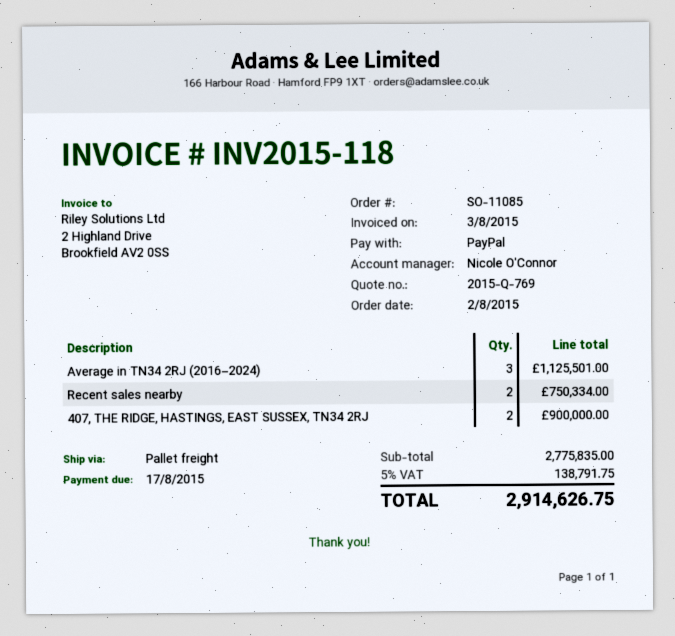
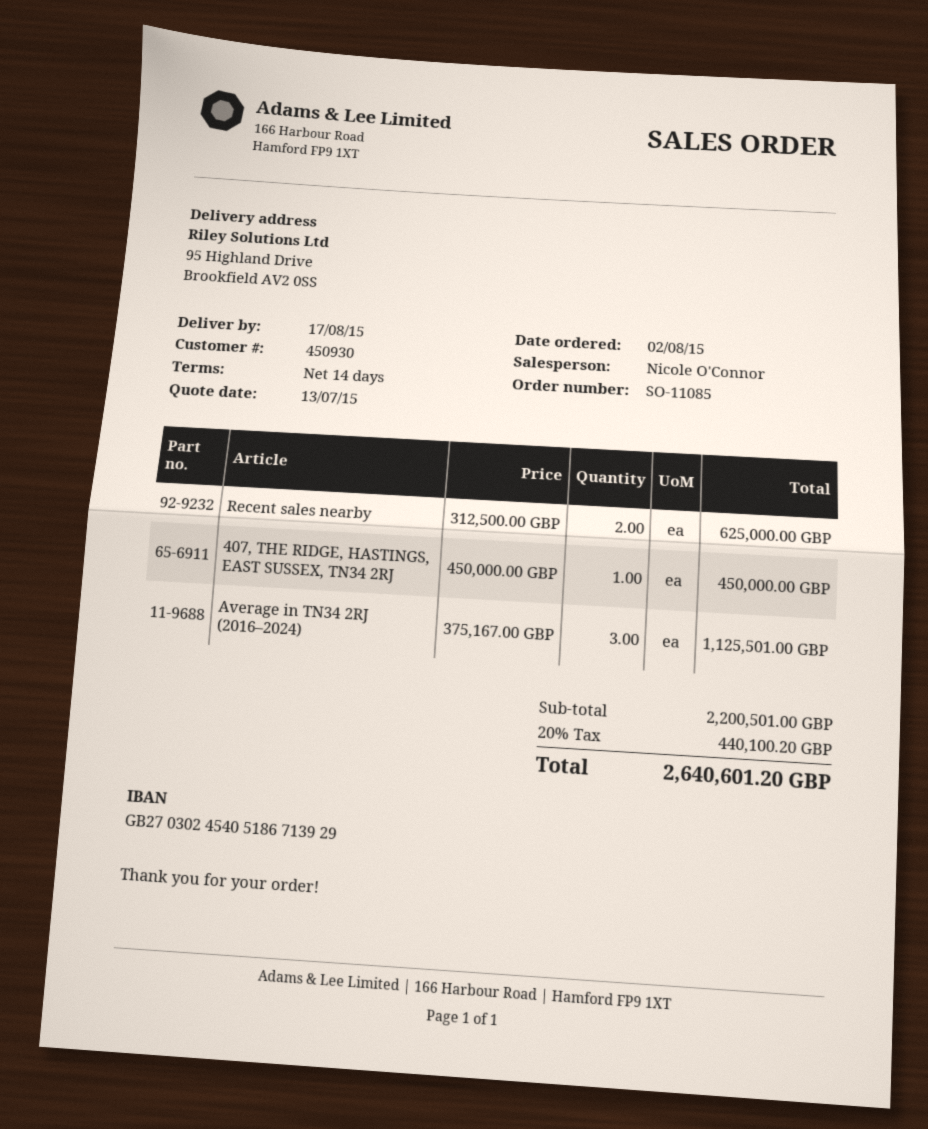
Recent sales nearby: 2 for 750334.00 -> 2 for 625000.00
407, THE RIDGE, HASTINGS, EAST SUSSEX, TN34 2RJ: 2 for 900000.00 -> 1 for 450000.00
subtotal: 2775835.00 -> 2200501.00
tax: 5% = 138791.75 -> 20% = 440100.20
total: 2914626.75 -> 2640601.20

